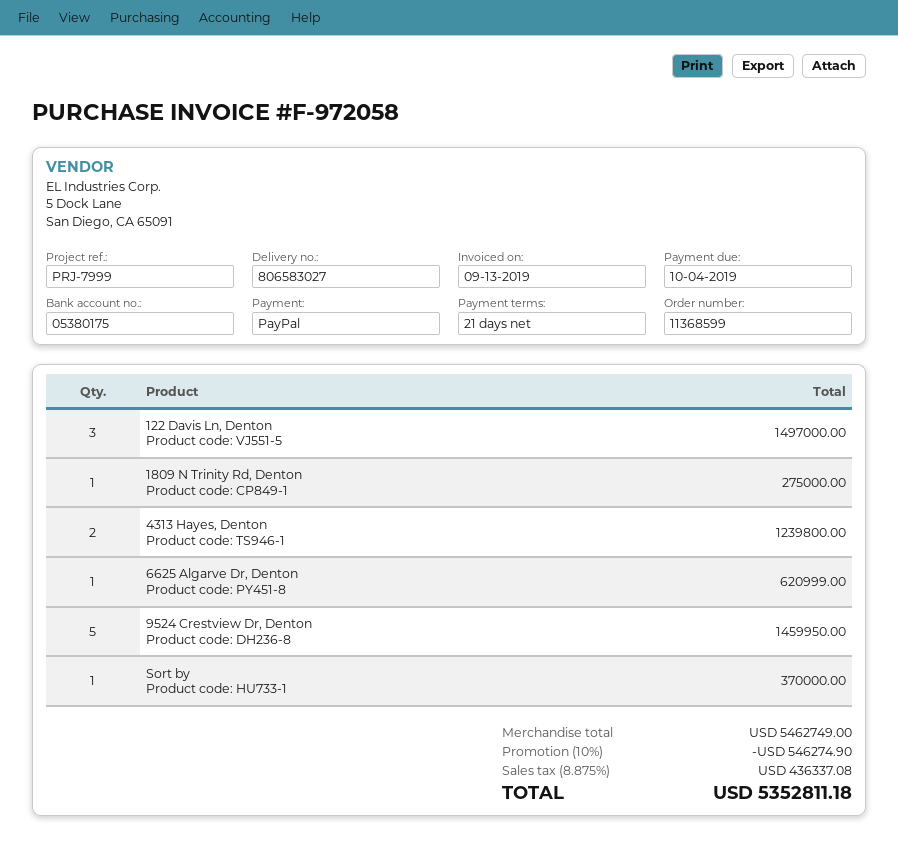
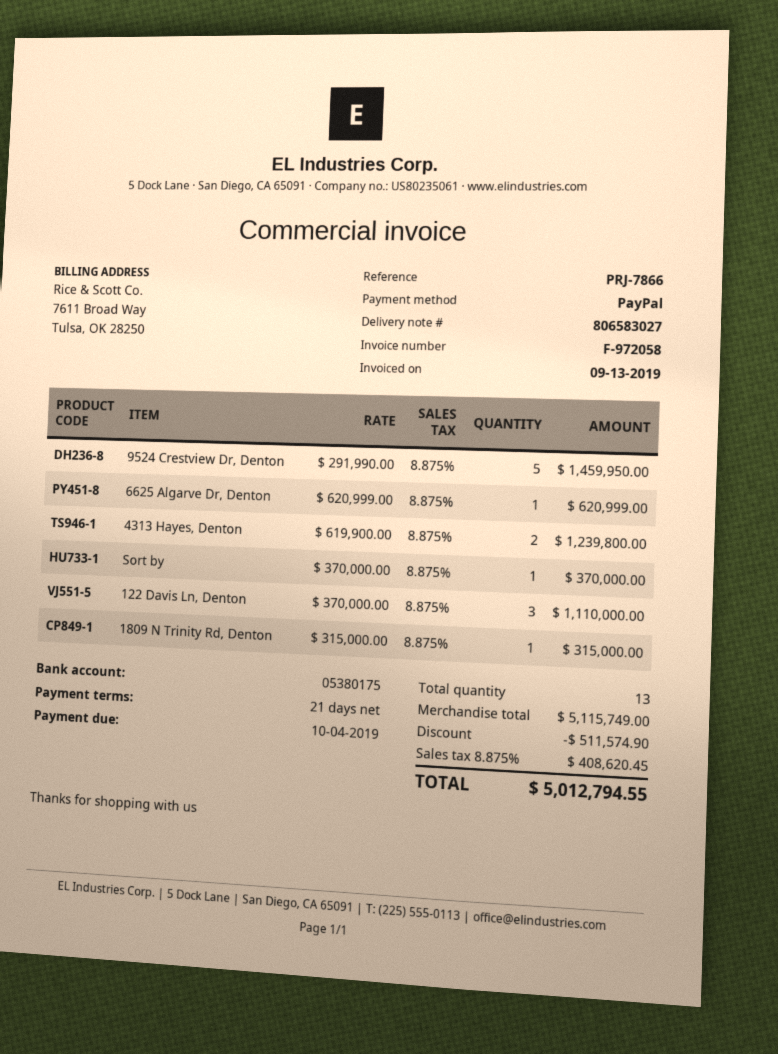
reference: PRJ-7999 -> PRJ-7866
122 Davis Ln, Denton: 3 for 1497000.00 -> 3 for 1110000.00
1809 N Trinity Rd, Denton: 1 for 275000.00 -> 1 for 315000.00
subtotal: 5462749.00 -> 5115749.00
discount: 546274.90 -> 511574.90
tax: 8.875% = 436337.08 -> 8.875% = 408620.45
total: 5352811.18 -> 5012794.55

